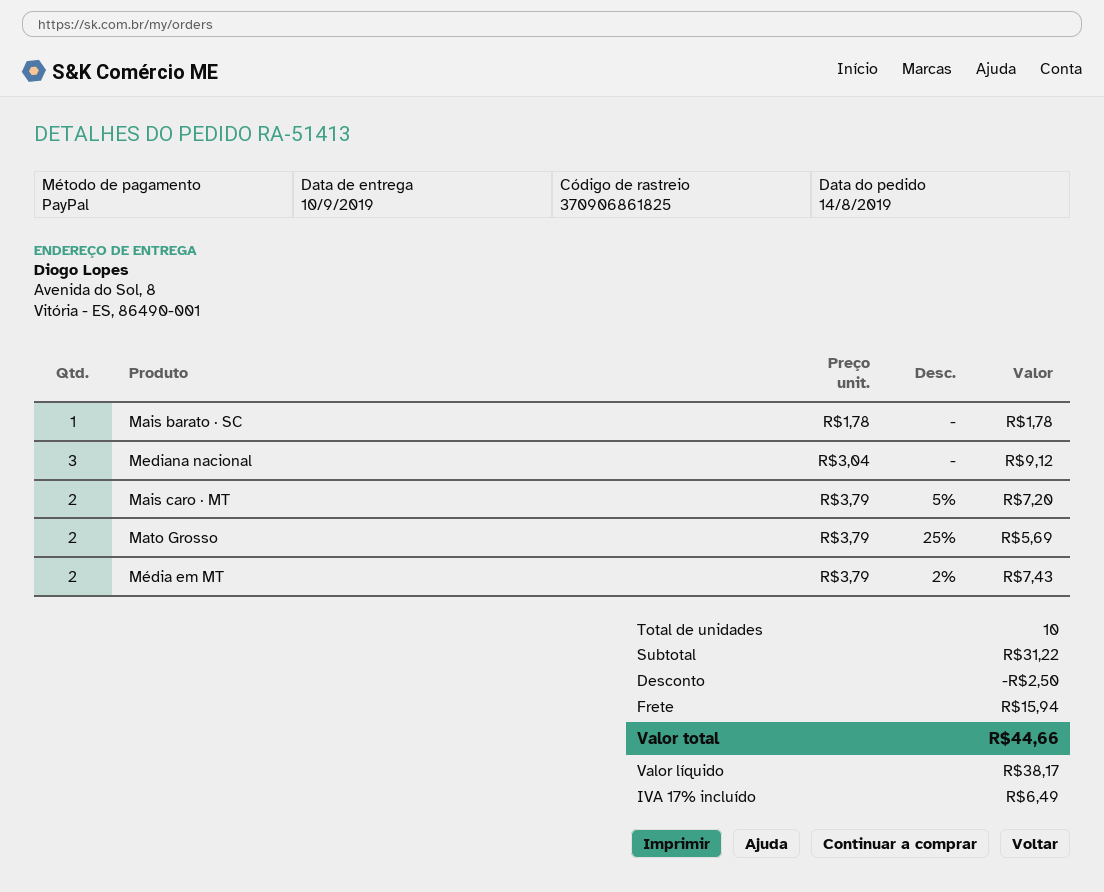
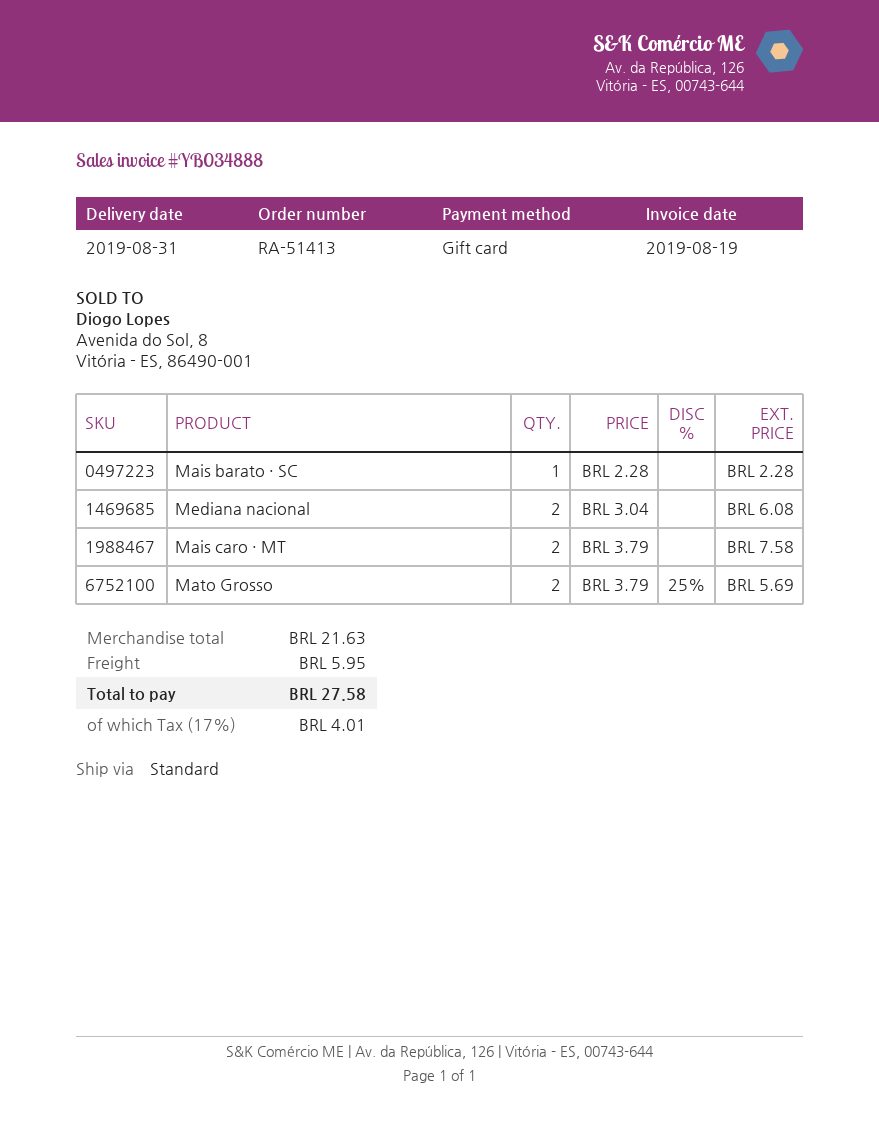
delivery date: 2019-09-10 -> 2019-08-31
payment method: PayPal -> gift card
Mais barato · SC: 1 x 1.78 = 1.78 -> 1 x 2.28 = 2.28
Mediana nacional: 3 x 3.04 = 9.12 -> 2 x 3.04 = 6.08
Mais caro · MT: 2 x 3.79 - 5% = 7.20 -> 2 x 3.79 = 7.58
Média em MT: 2 x 3.79 - 2% = 7.43 -> none
subtotal: 31.22 -> 21.63
discount: 2.50 -> none
shipping: 15.94 -> 5.95
tax: 17% = 6.49 -> 17% = 4.01
total: 44.66 -> 27.58

